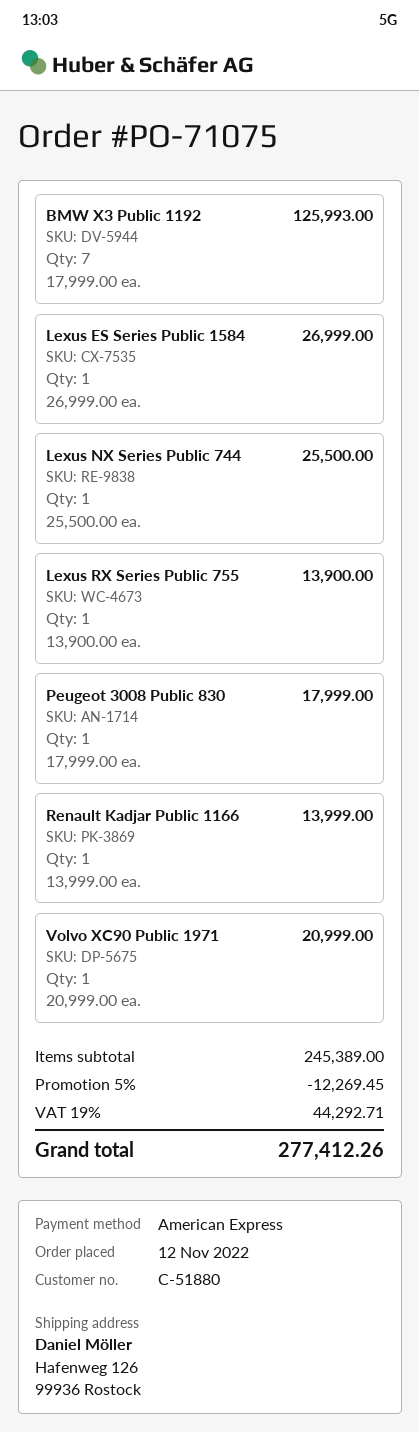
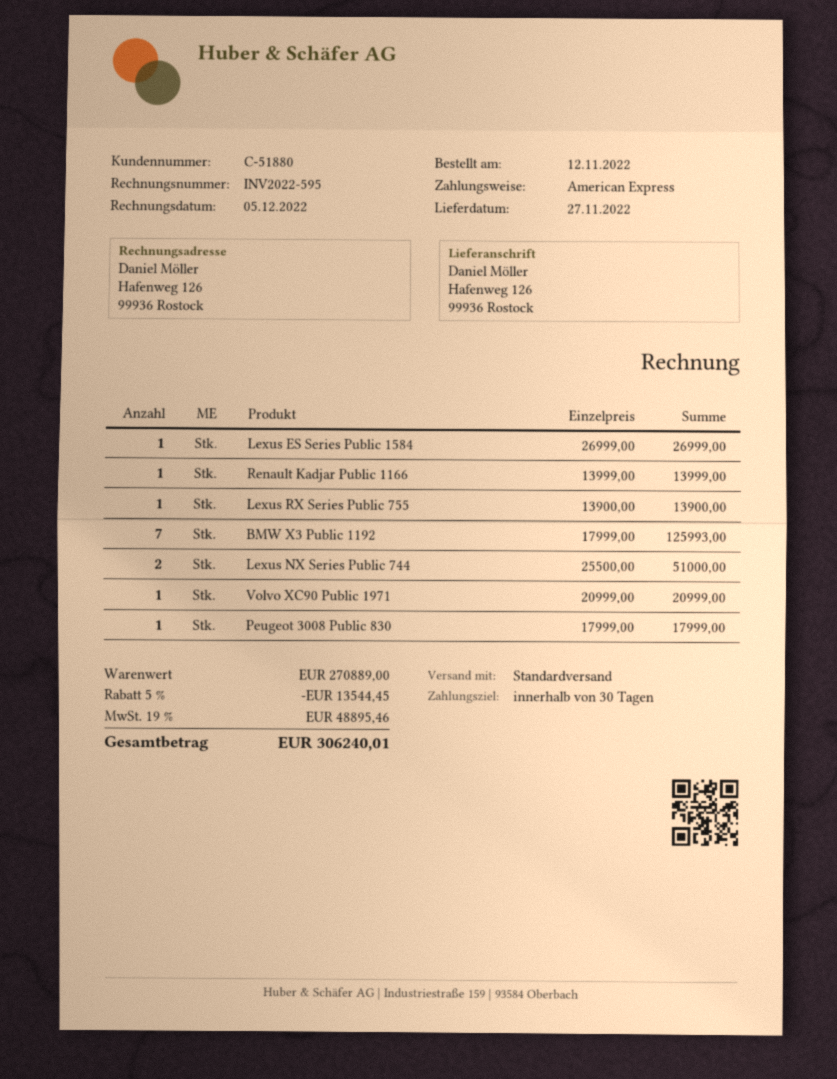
Lexus NX Series Public 744: 1 x 25500.00 = 25500.00 -> 2 x 25500.00 = 51000.00
subtotal: 245389.00 -> 270889.00
discount: 5% = 12269.45 -> 5% = 13544.45
tax: 19% = 44292.71 -> 19% = 48895.46
total: 277412.26 -> 306240.01

